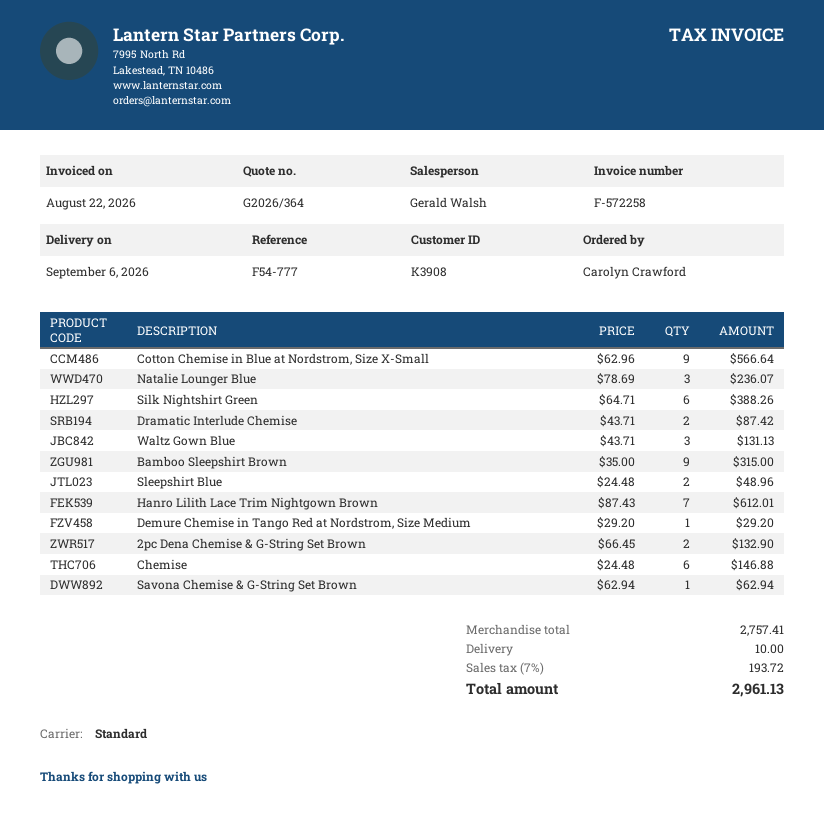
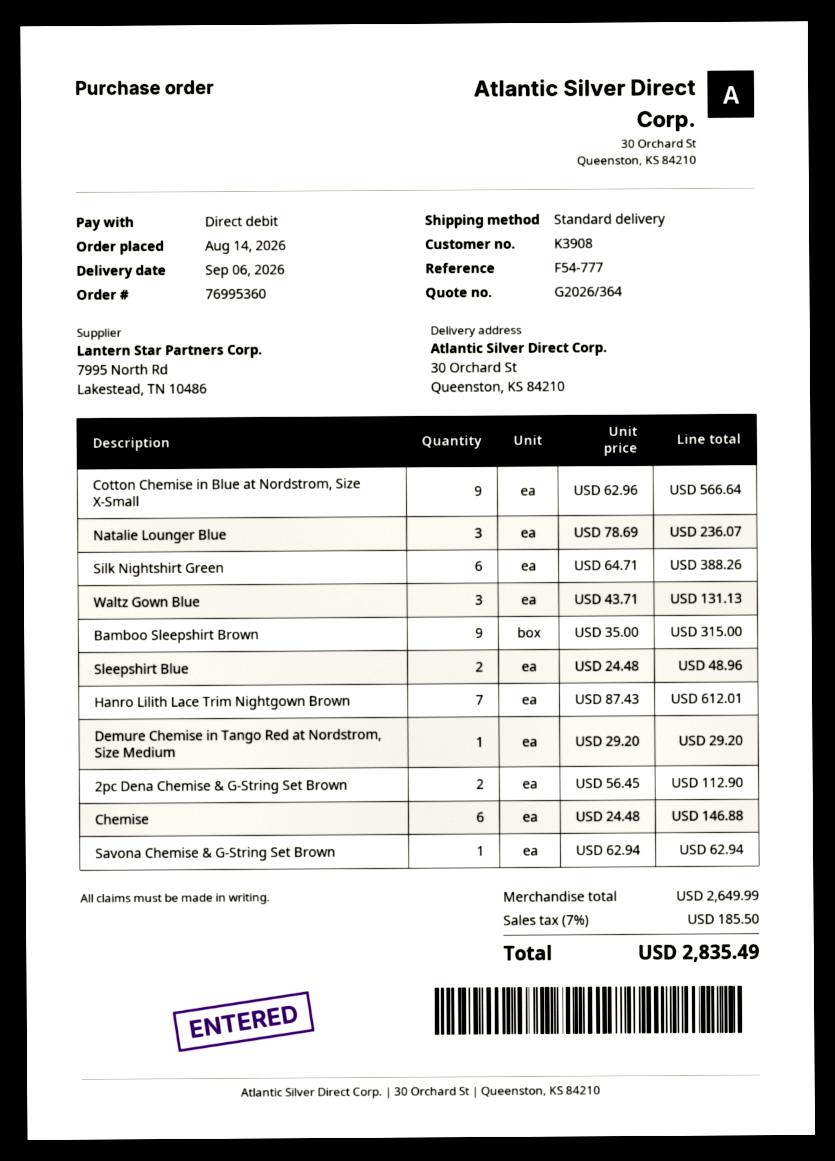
Dramatic Interlude Chemise: 2 x 43.71 = 87.42 -> none
2pc Dena Chemise & G-String Set Brown: 2 x 66.45 = 132.90 -> 2 x 56.45 = 112.90
subtotal: 2757.41 -> 2649.99
shipping: 10.00 -> none
tax: 7% = 193.72 -> 7% = 185.50
total: 2961.13 -> 2835.49

